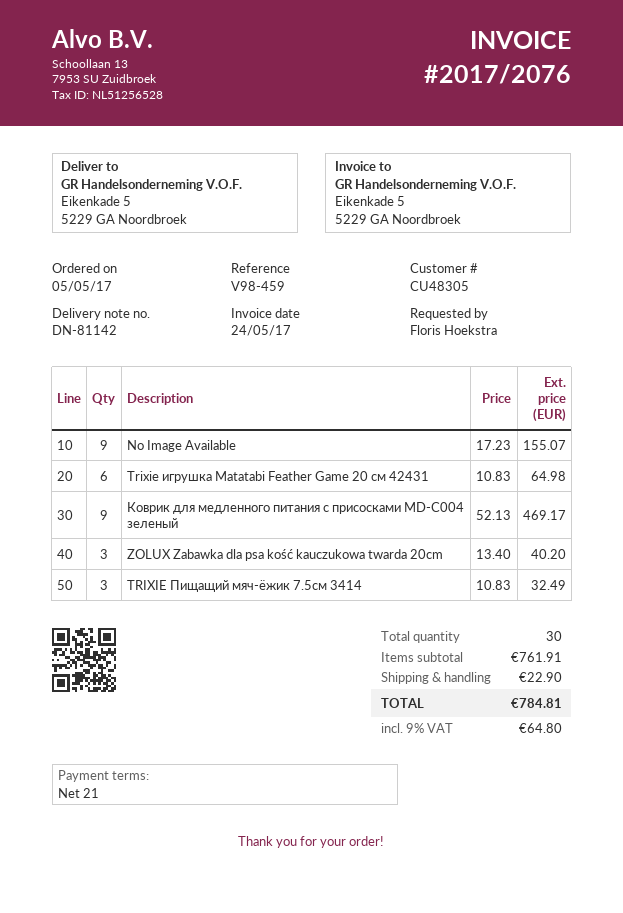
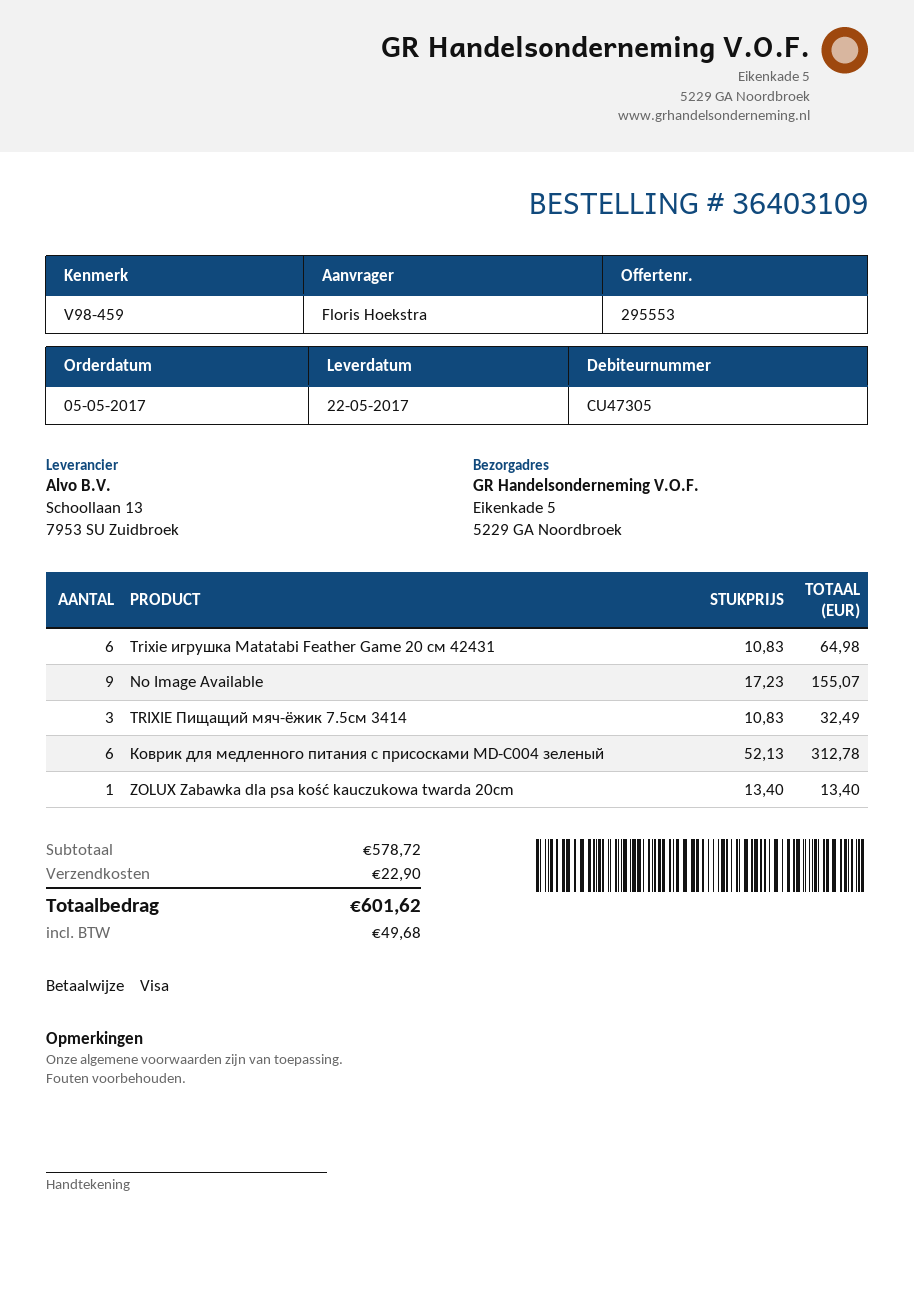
customer number: CU48305 -> CU47305
Коврик для медленного питания с присосками MD-C004 зеленый: 9 x 52.13 = 469.17 -> 6 x 52.13 = 312.78
ZOLUX Zabawka dla psa kość kauczukowa twarda 20cm: 3 x 13.40 = 40.20 -> 1 x 13.40 = 13.40
subtotal: 761.91 -> 578.72
tax: 64.80 -> 49.68
total: 784.81 -> 601.62

